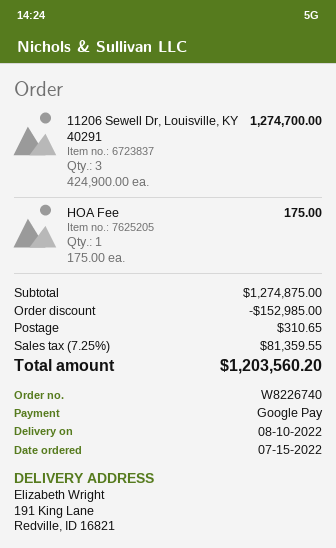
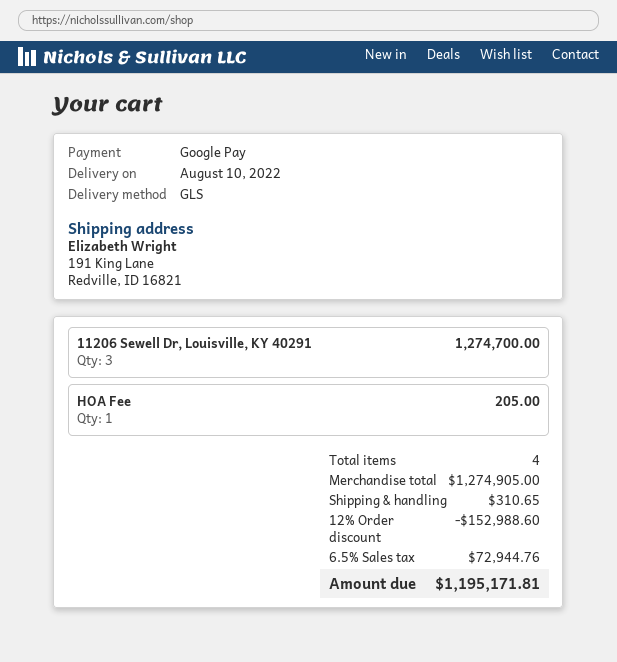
HOA Fee: 1 for 175.00 -> 1 for 205.00
subtotal: 1274875.00 -> 1274905.00
discount: 152985.00 -> 152988.60
tax: 7.25% = 81359.55 -> 6.5% = 72944.76
total: 1203560.20 -> 1195171.81

